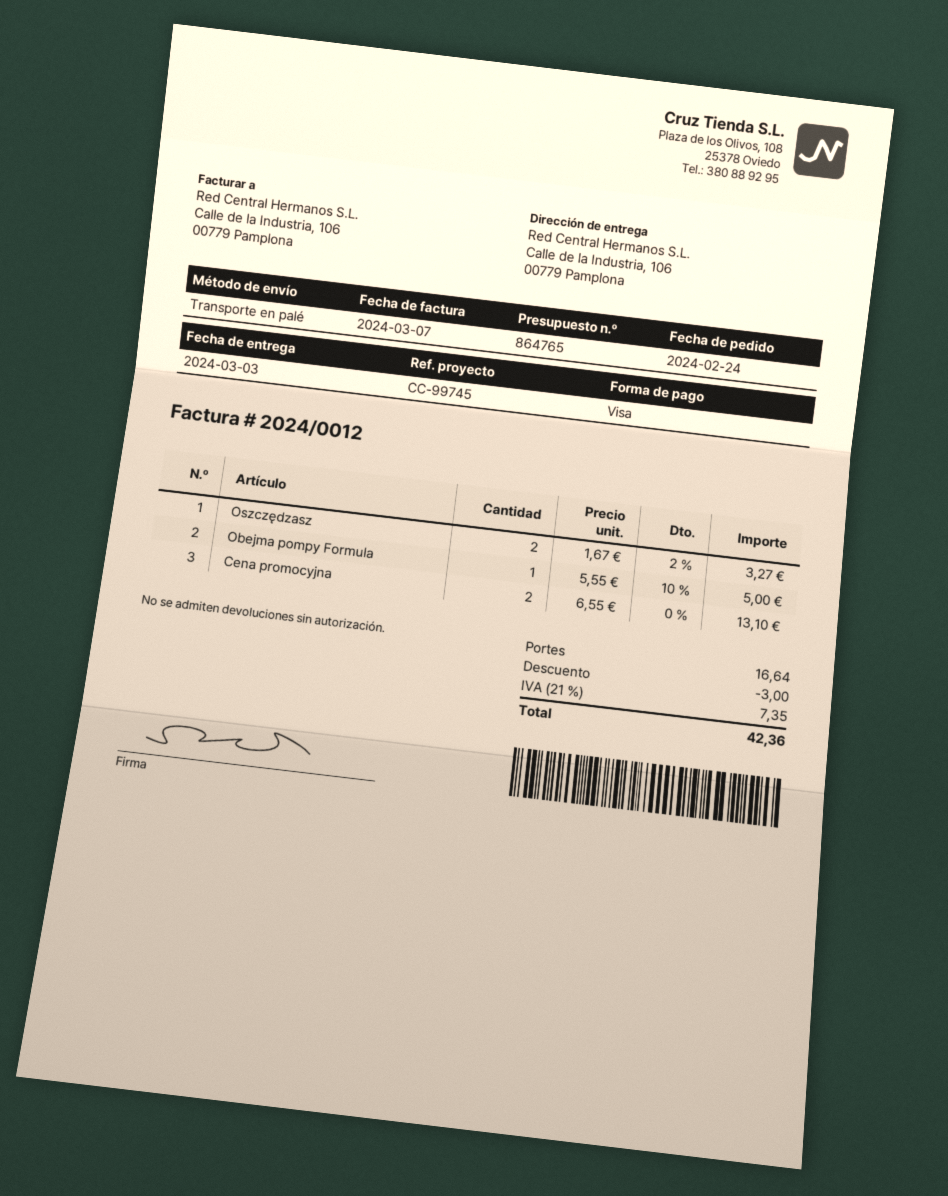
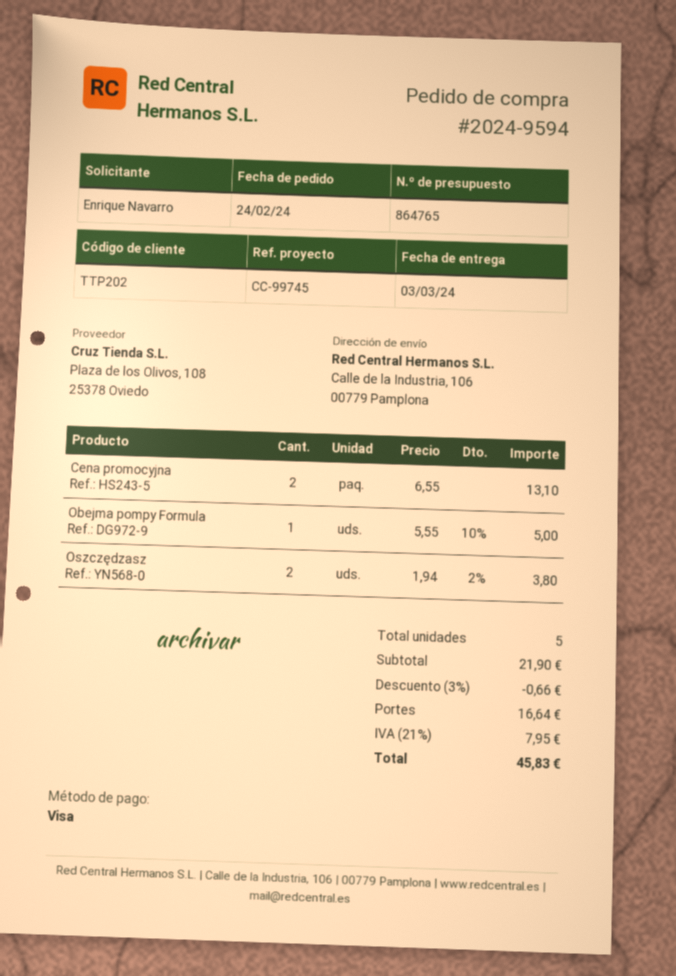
Oszczędzasz: 2 x 1.67 - 2% = 3.27 -> 2 x 1.94 - 2% = 3.80
discount: 3.00 -> 0.66
tax: 21% = 7.35 -> 21% = 7.95
total: 42.36 -> 45.83

